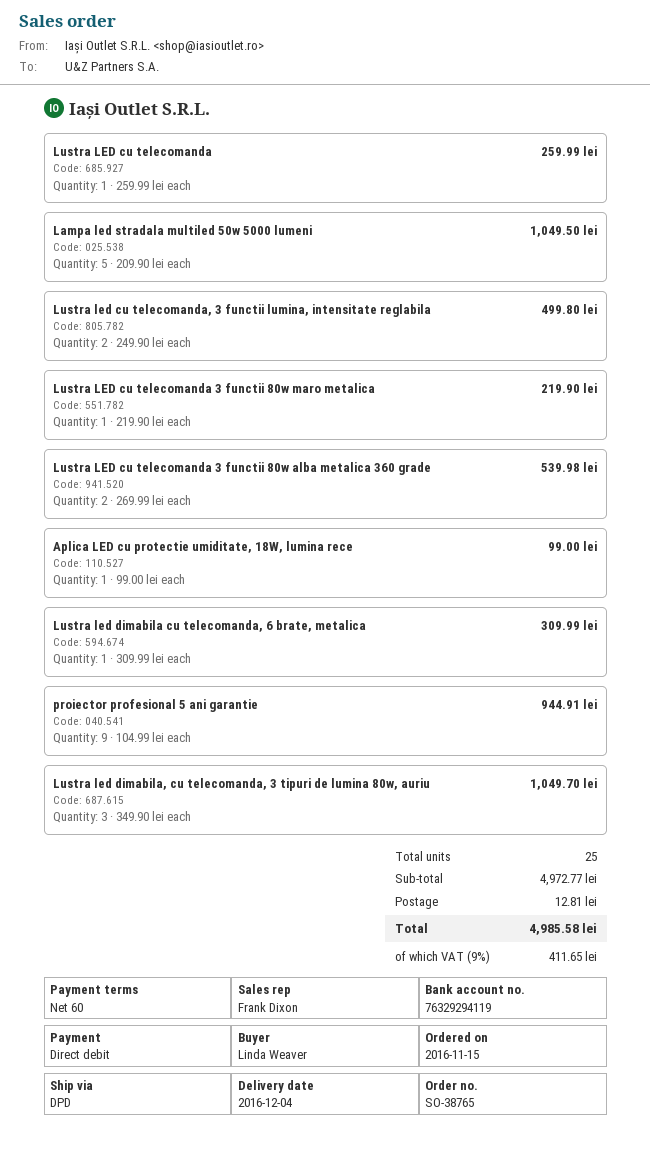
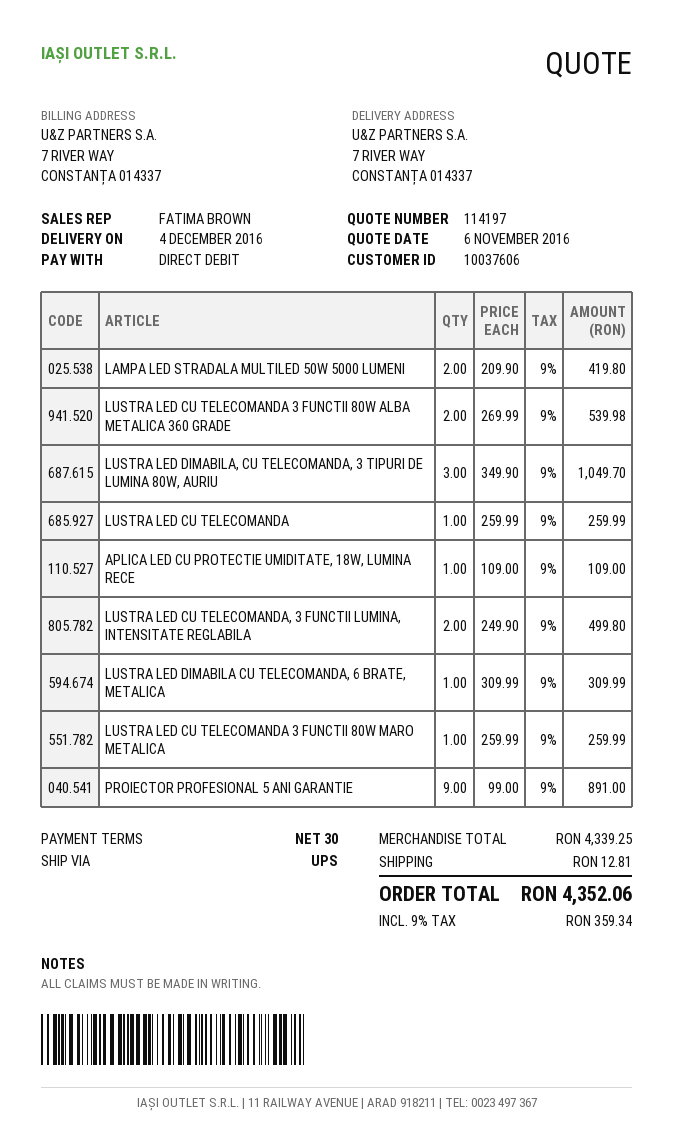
payment terms: 60 days -> 30 days
sales rep: Frank Dixon -> FATIMA BROWN
shipping method: DPD -> UPS
Lampa led stradala multiled 50w 5000 lumeni: 5 x 209.90 = 1049.50 -> 2 x 209.90 = 419.80
Lustra LED cu telecomanda 3 functii 80w maro metalica: 1 x 219.90 = 219.90 -> 1 x 259.99 = 259.99
Aplica LED cu protectie umiditate, 18W, lumina rece: 1 x 99.00 = 99.00 -> 1 x 109.00 = 109.00
proiector profesional 5 ani garantie: 9 x 104.99 = 944.91 -> 9 x 99.00 = 891.00
subtotal: 4972.77 -> 4339.25
tax: 9% = 411.65 -> 9% = 359.34
total: 4985.58 -> 4352.06

